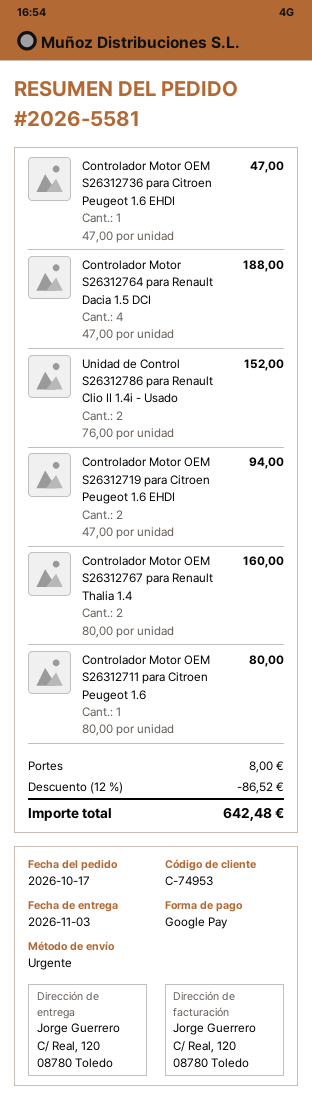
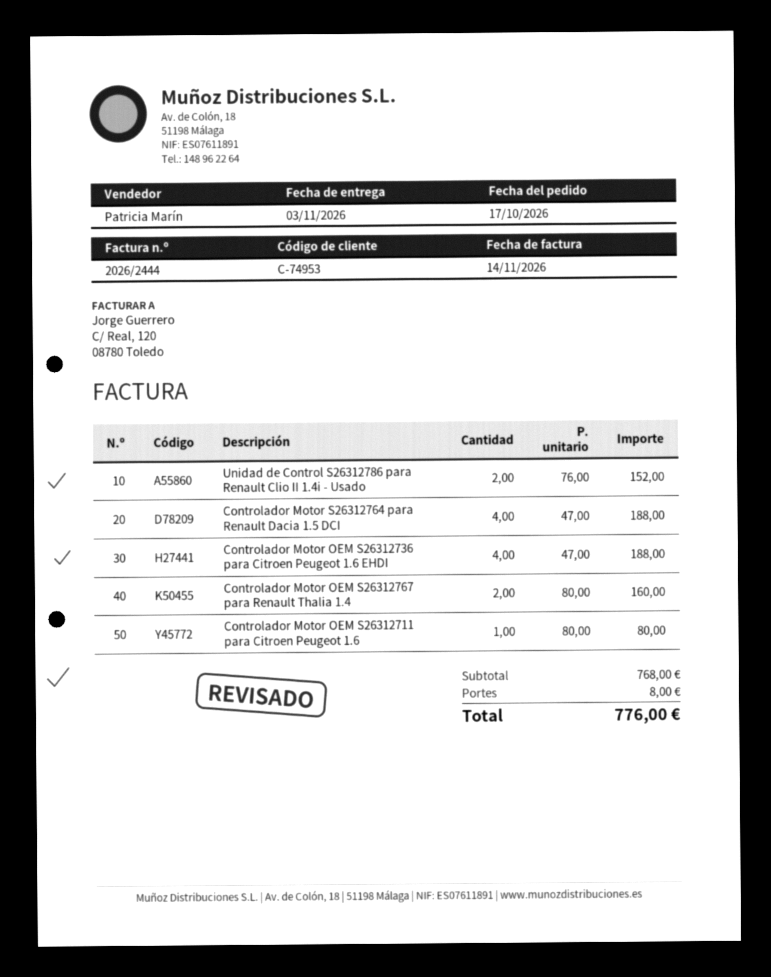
Controlador Motor OEM S26312736 para Citroen Peugeot 1.6 EHDI: 1 x 47.00 = 47.00 -> 4 x 47.00 = 188.00
Controlador Motor OEM S26312719 para Citroen Peugeot 1.6 EHDI: 2 x 47.00 = 94.00 -> none
discount: 12% = 86.52 -> none
total: 642.48 -> 776.00

